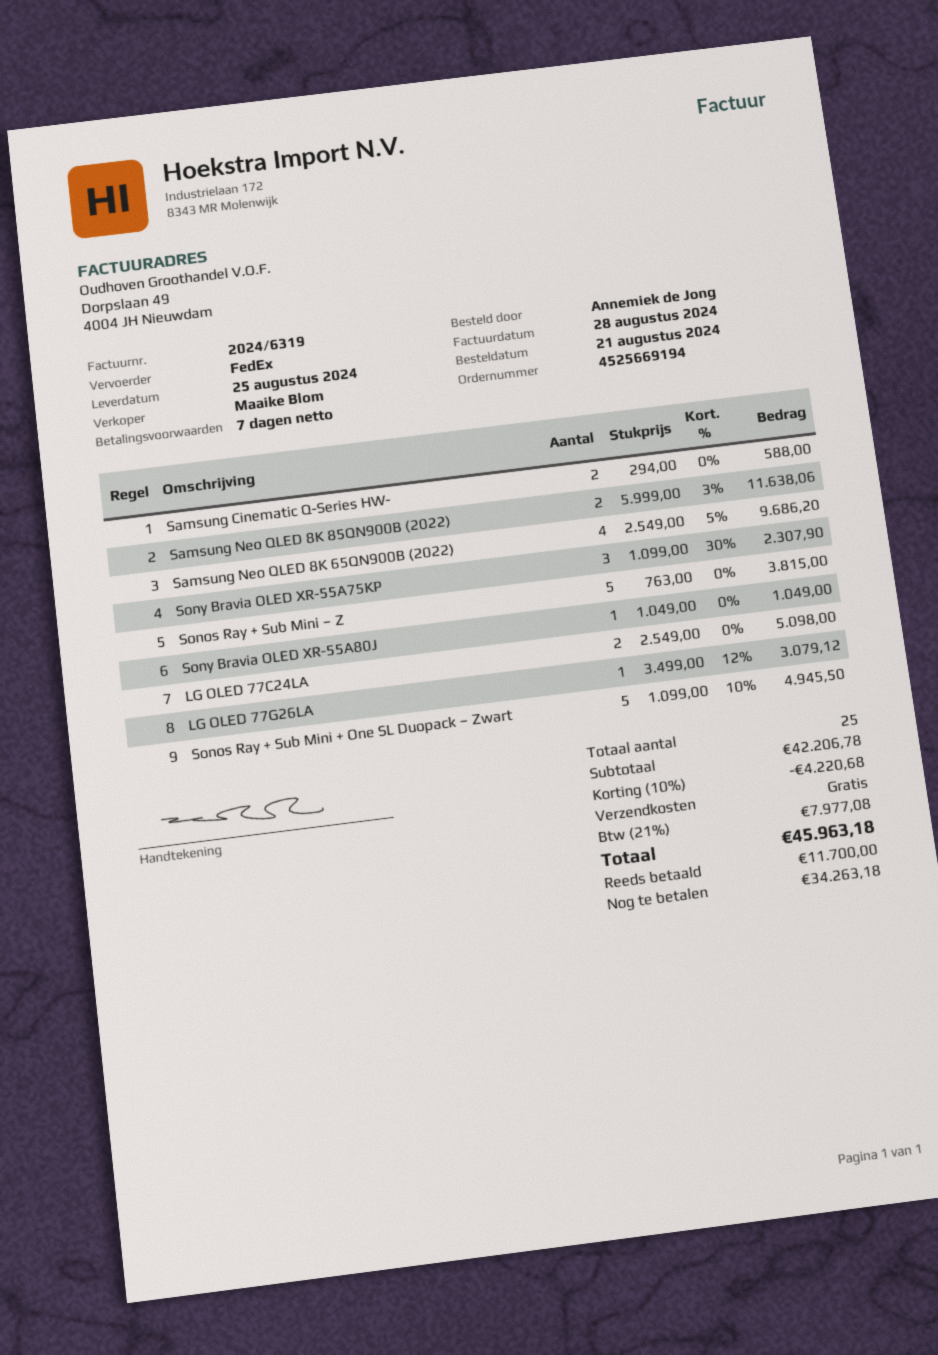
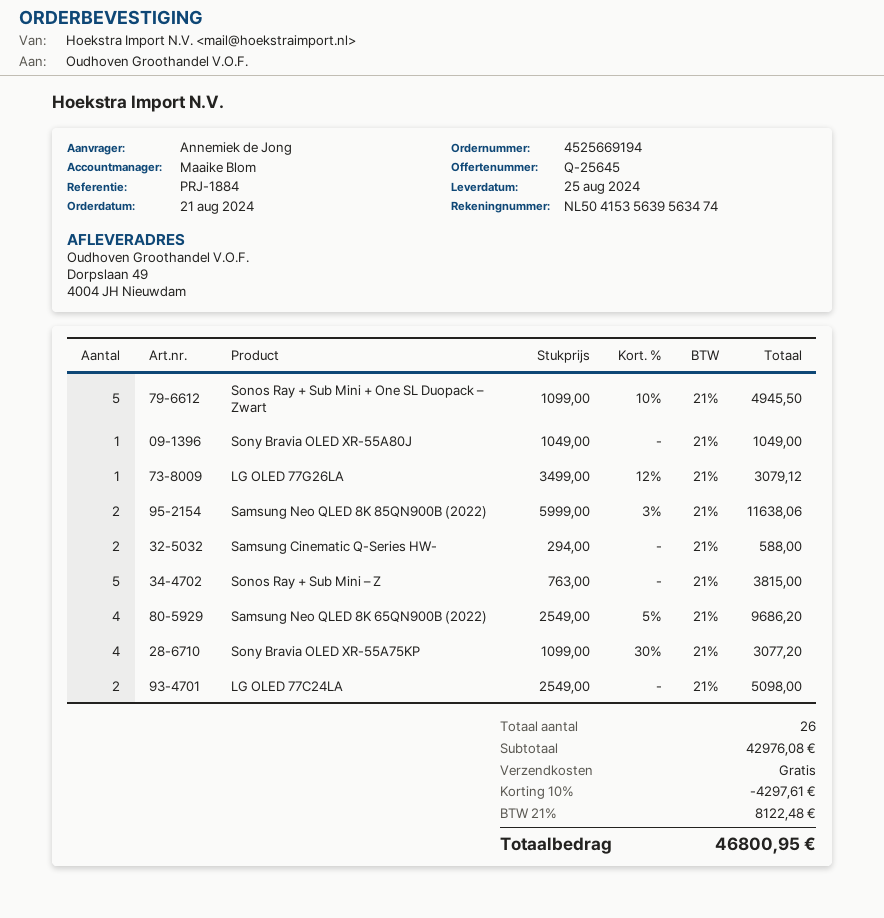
Sony Bravia OLED XR-55A75KP: 3 x 1099.00 - 30% = 2307.90 -> 4 x 1099.00 - 30% = 3077.20
total quantity: 25 -> 26
subtotal: 42206.78 -> 42976.08
discount: 10% = 4220.68 -> 10% = 4297.61
tax: 21% = 7977.08 -> 21% = 8122.48
total: 45963.18 -> 46800.95

